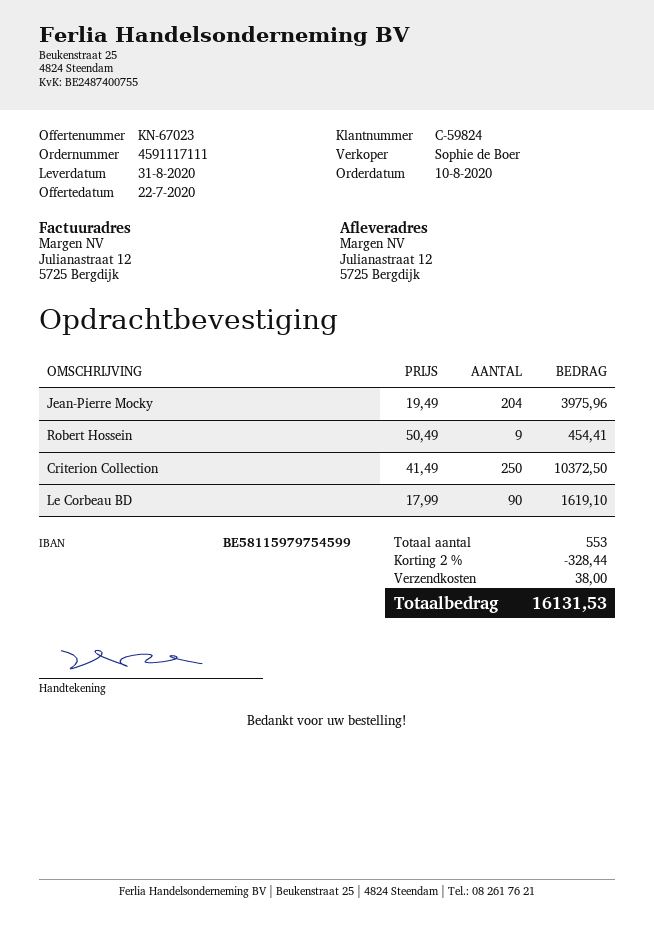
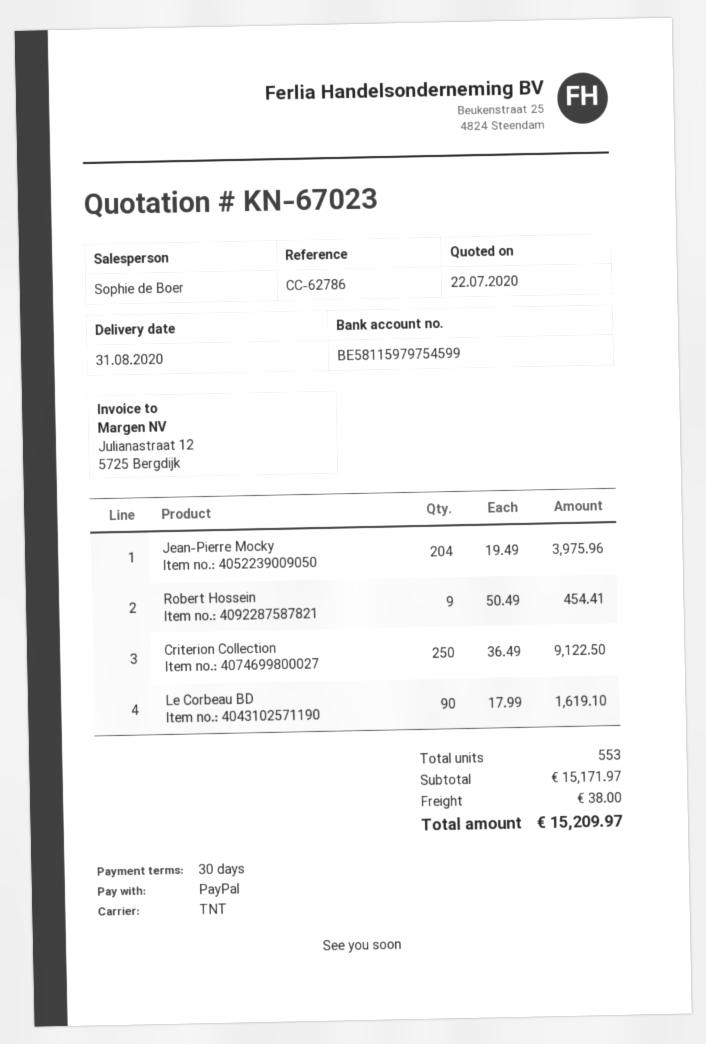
Criterion Collection: 250 x 41.49 = 10372.50 -> 250 x 36.49 = 9122.50
discount: 2% = 328.44 -> none
total: 16131.53 -> 15209.97

